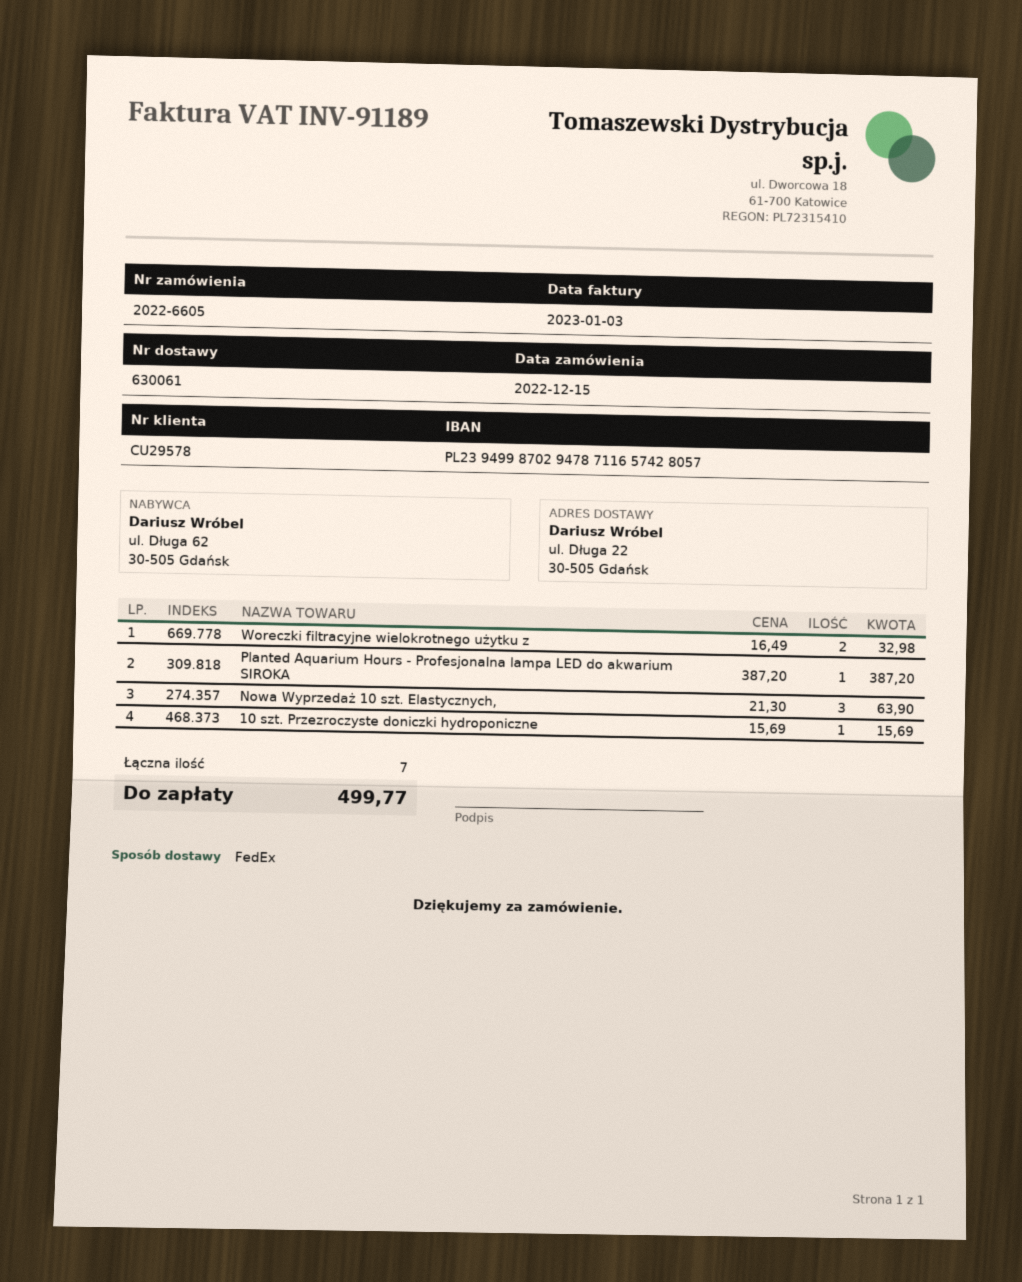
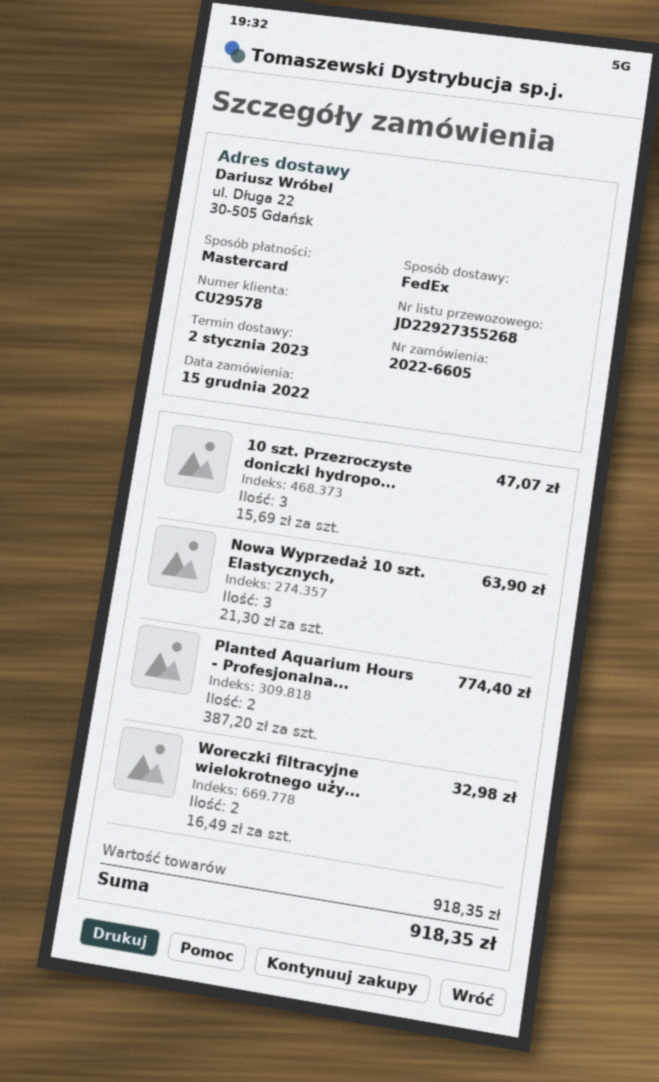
Planted Aquarium Hours - Profesjonalna lampa LED do akwarium SIROKA: 1 x 387.20 = 387.20 -> 2 x 387.20 = 774.40
10 szt. Przezroczyste doniczki hydroponiczne: 1 x 15.69 = 15.69 -> 3 x 15.69 = 47.07
total: 499.77 -> 918.35

